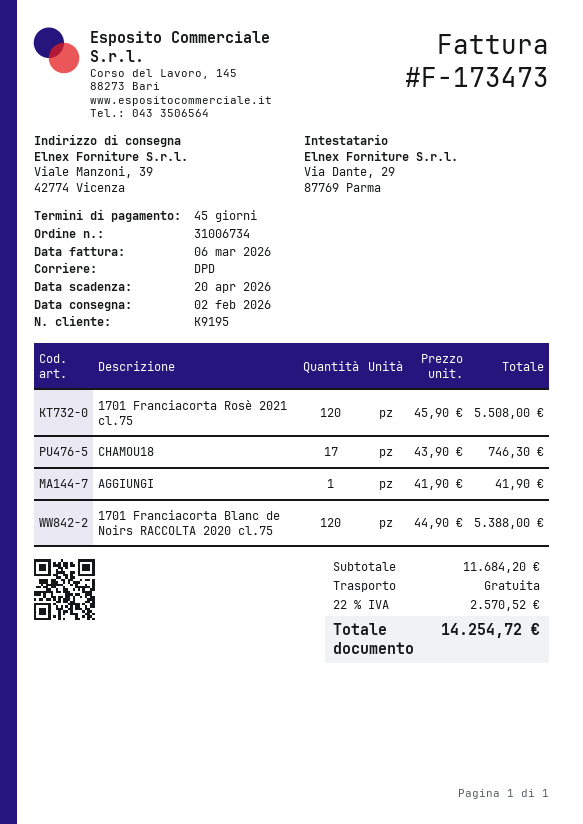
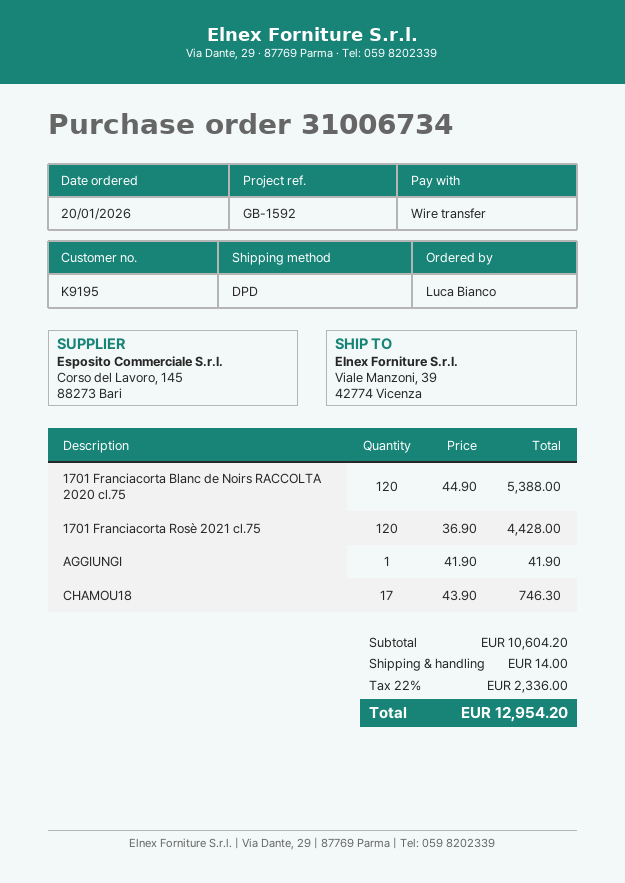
1701 Franciacorta Rosè 2021 cl.75: 120 x 45.90 = 5508.00 -> 120 x 36.90 = 4428.00
subtotal: 11684.20 -> 10604.20
shipping: 0.00 -> 14.00
tax: 22% = 2570.52 -> 22% = 2336.00
total: 14254.72 -> 12954.20

